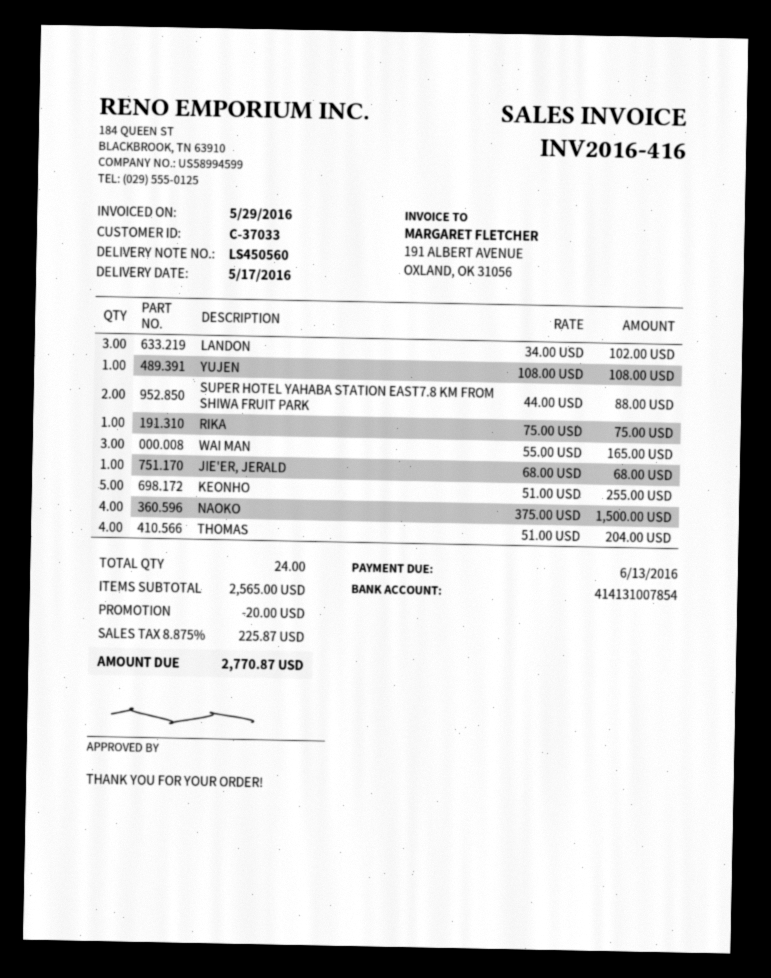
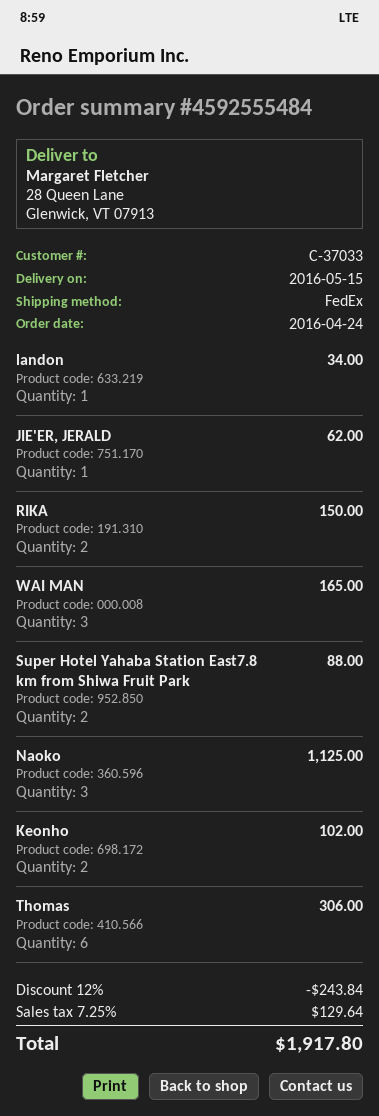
delivery date: 2016-05-17 -> 2016-05-15
LANDON: 3 for 102.00 -> 1 for 34.00
YUJEN: 1 for 108.00 -> none
RIKA: 1 for 75.00 -> 2 for 150.00
JIE'ER, JERALD: 1 for 68.00 -> 1 for 62.00
KEONHO: 5 for 255.00 -> 2 for 102.00
NAOKO: 4 for 1500.00 -> 3 for 1125.00
THOMAS: 4 for 204.00 -> 6 for 306.00
discount: 20.00 -> 243.84
tax: 8.875% = 225.87 -> 7.25% = 129.64
total: 2770.87 -> 1917.80

